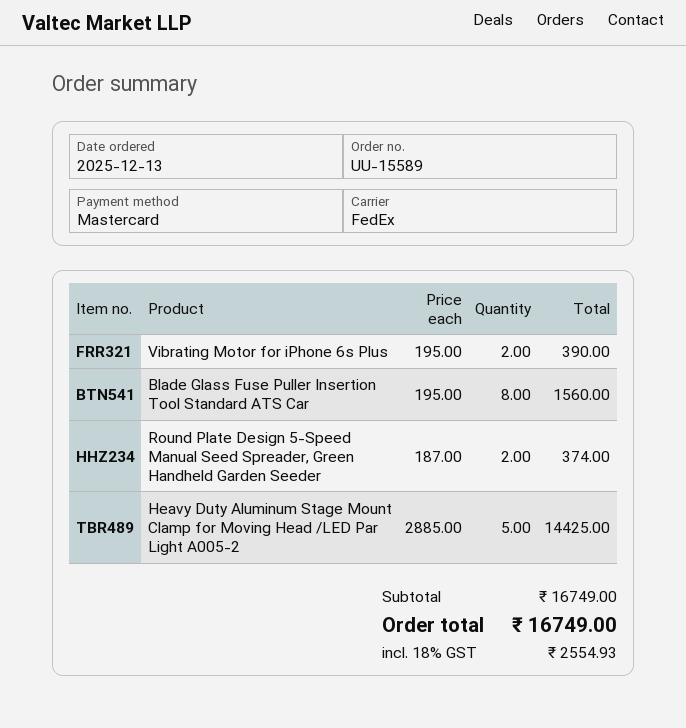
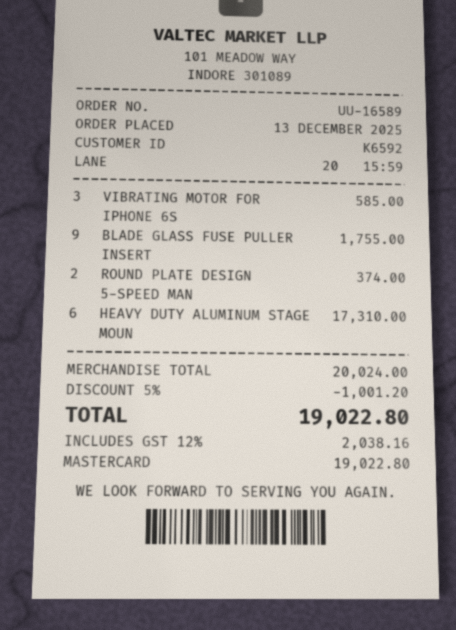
order number: UU-15589 -> UU-16589
Vibrating Motor for iPhone 6s Plus: 2 for 390.00 -> 3 for 585.00
Blade Glass Fuse Puller Insertion Tool Standard ATS Car: 8 for 1560.00 -> 9 for 1755.00
Heavy Duty Aluminum Stage Mount Clamp for Moving Head /LED Par Light A005-2: 5 for 14425.00 -> 6 for 17310.00
subtotal: 16749.00 -> 20024.00
discount: none -> 5% = 1001.20
tax: 18% = 2554.93 -> 12% = 2038.16
total: 16749.00 -> 19022.80

